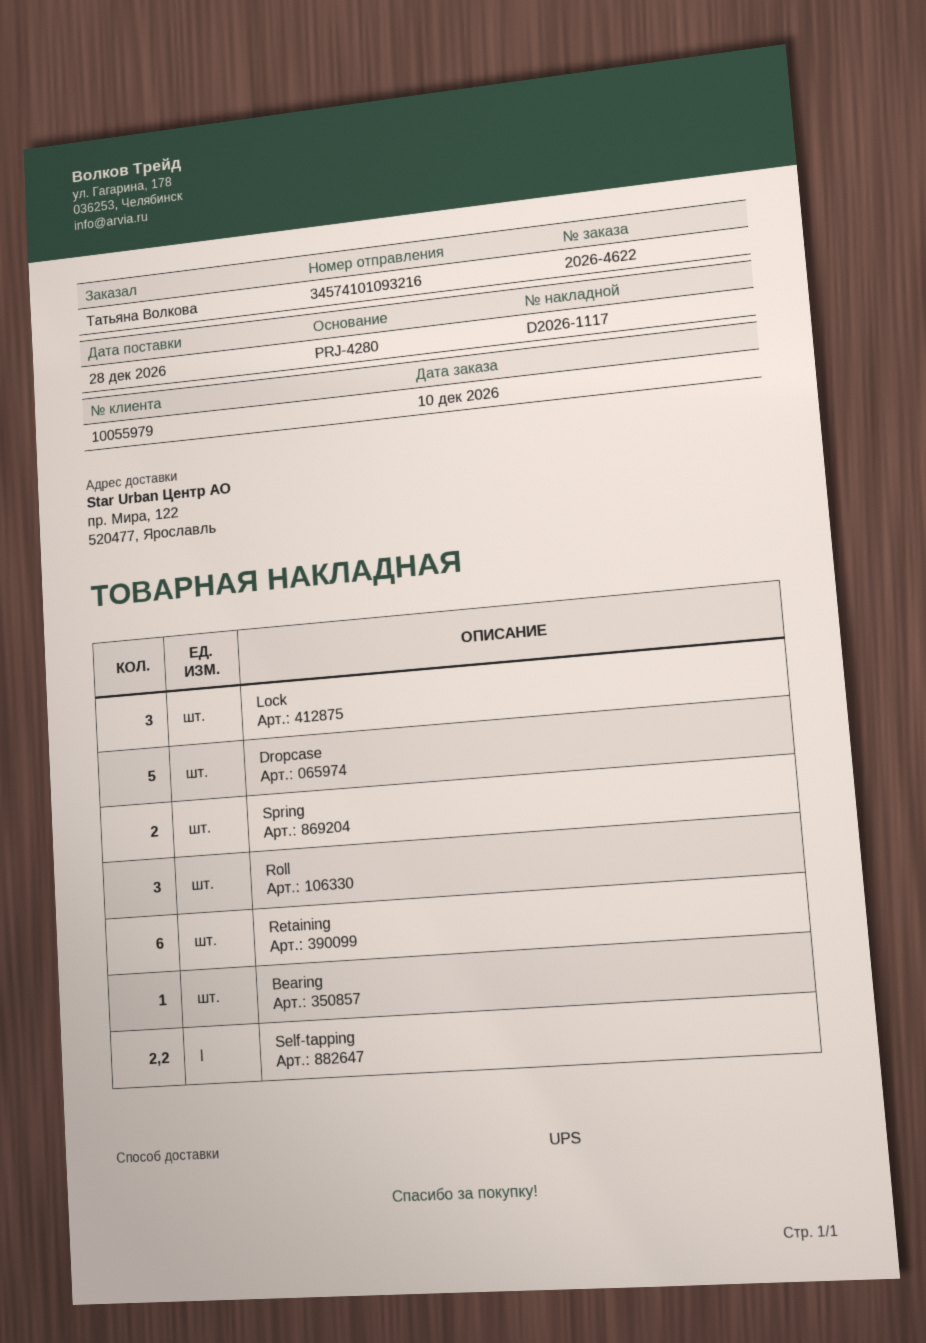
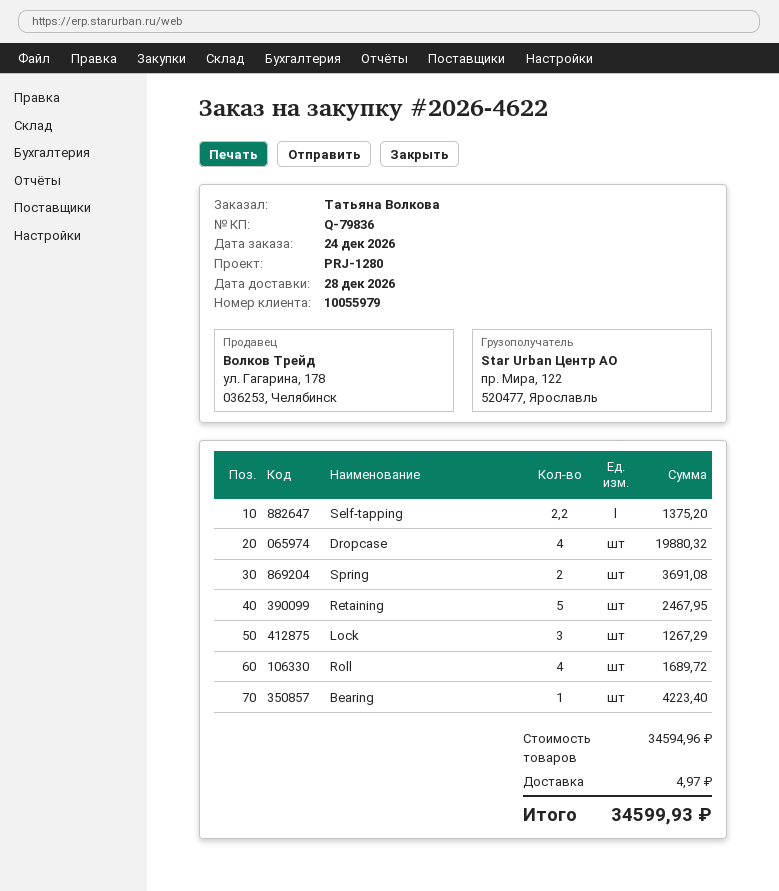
order date: 2026-12-10 -> 2026-12-24
reference: PRJ-4280 -> PRJ-1280
Dropcase: 5 -> 4
Roll: 3 -> 4
Retaining: 6 -> 5

